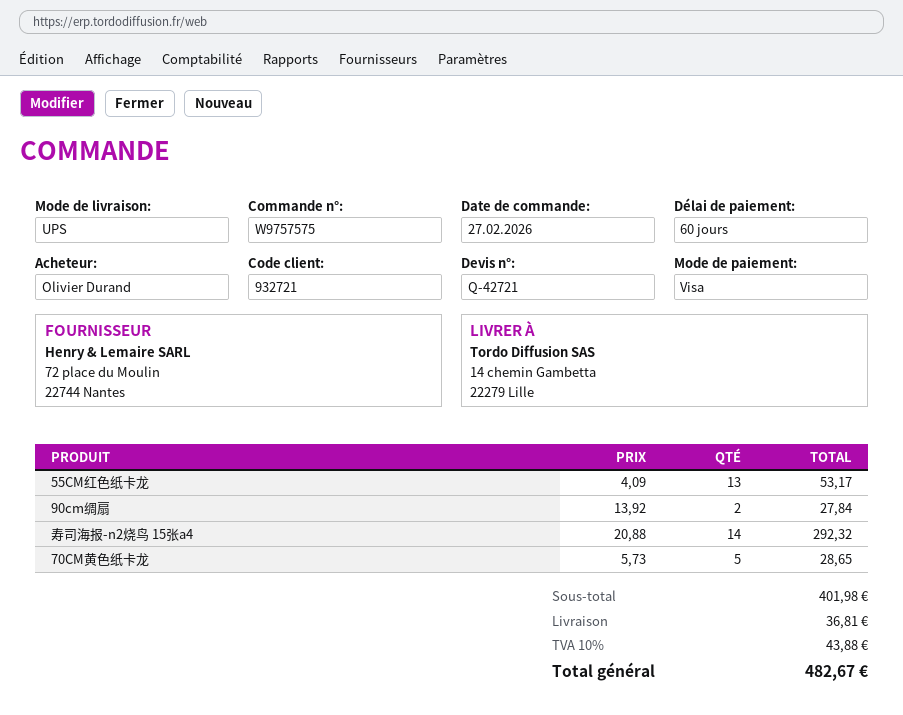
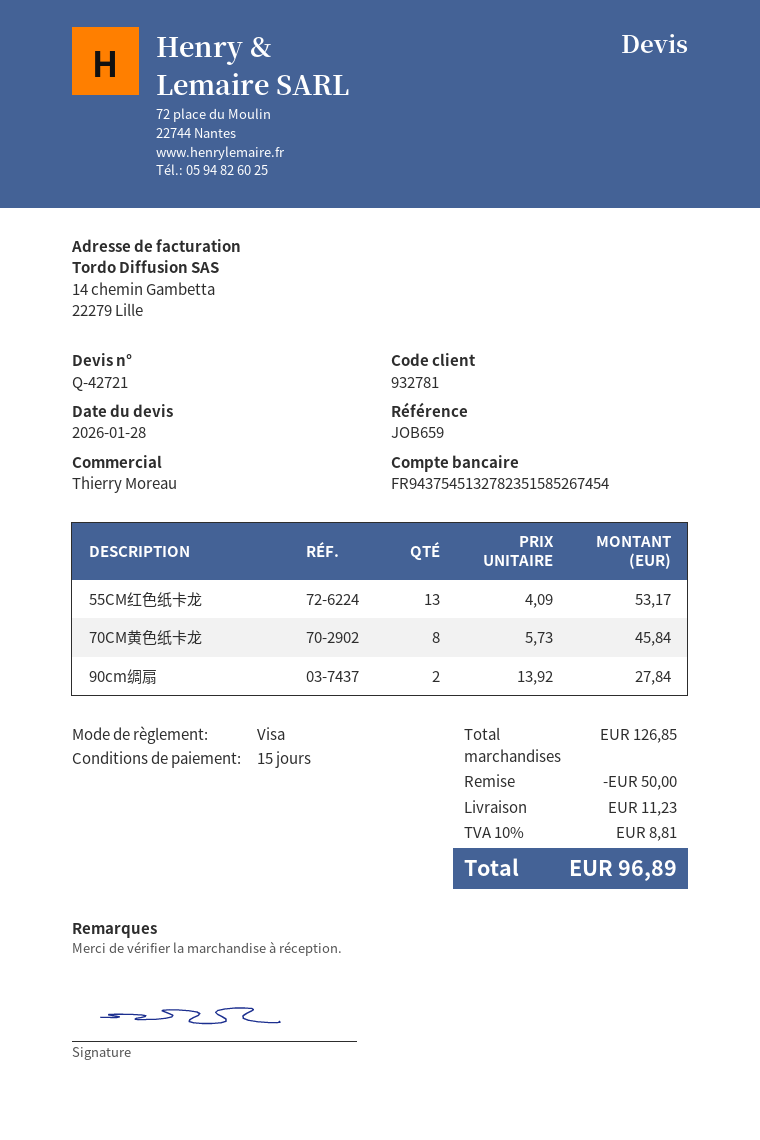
payment terms: 60 days -> 15 days
customer number: 932721 -> 932781
寿司海报-n2烧鸟 15张a4: 14 x 20.88 = 292.32 -> none
70CM黄色纸卡龙: 5 x 5.73 = 28.65 -> 8 x 5.73 = 45.84
subtotal: 401.98 -> 126.85
discount: none -> 50.00
shipping: 36.81 -> 11.23
tax: 10% = 43.88 -> 10% = 8.81
total: 482.67 -> 96.89

